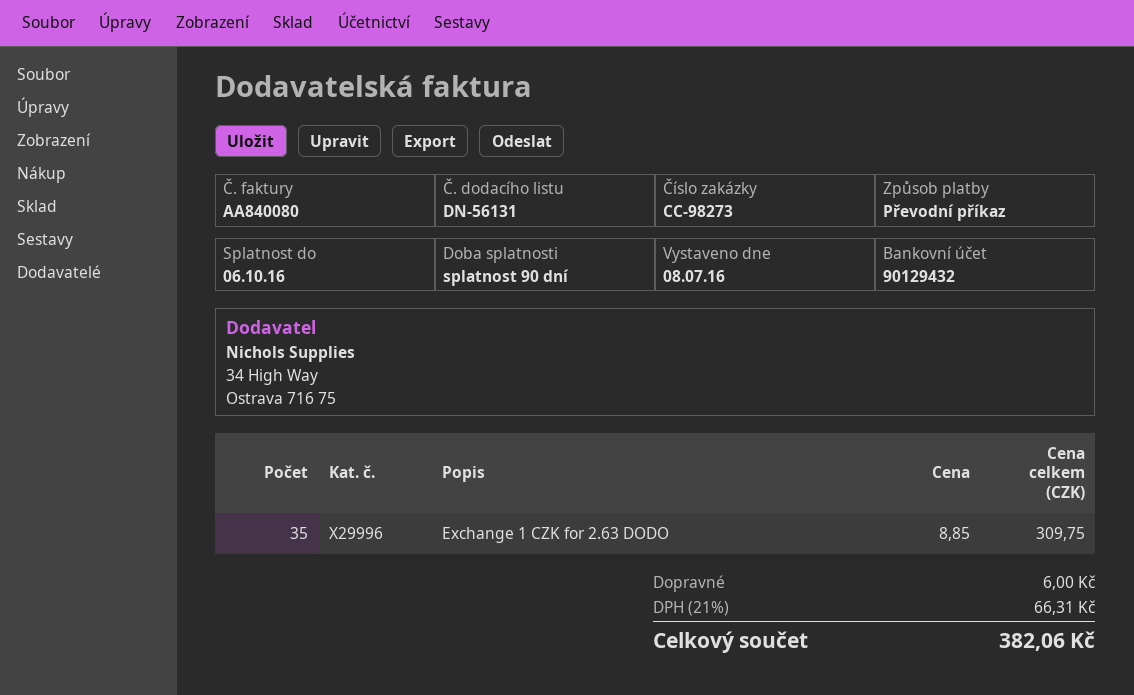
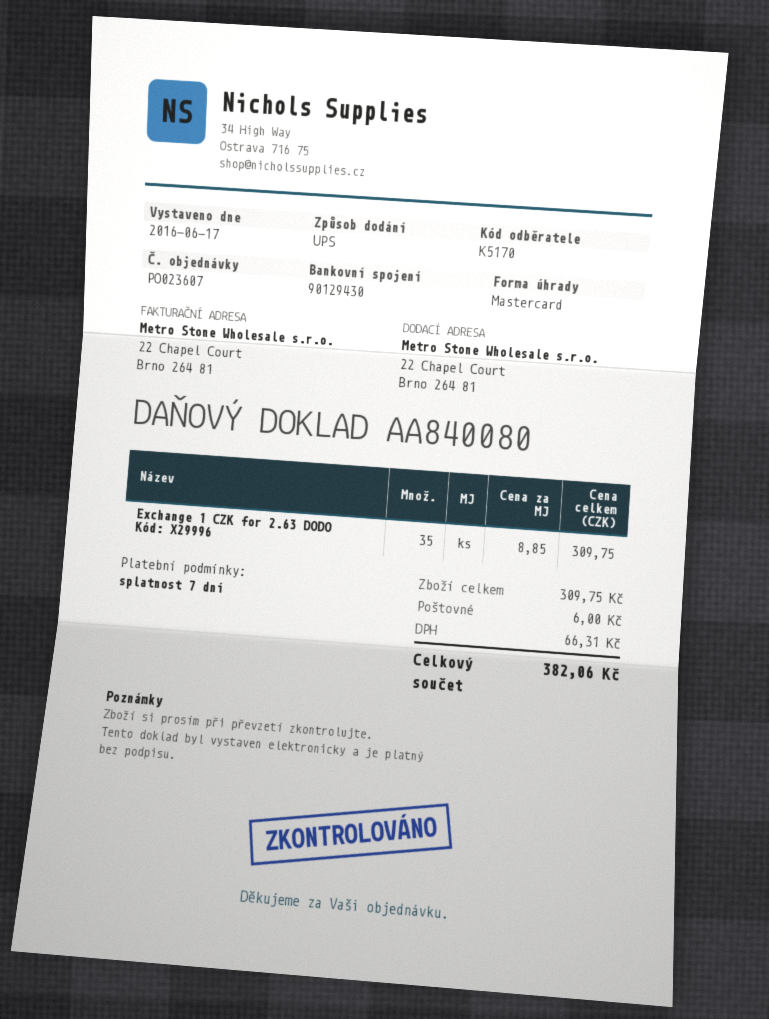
invoice date: 2016-07-08 -> 2016-06-17
payment terms: 90 days -> 7 days
payment method: bank transfer -> Mastercard
bank account: 90129432 -> 90129430

